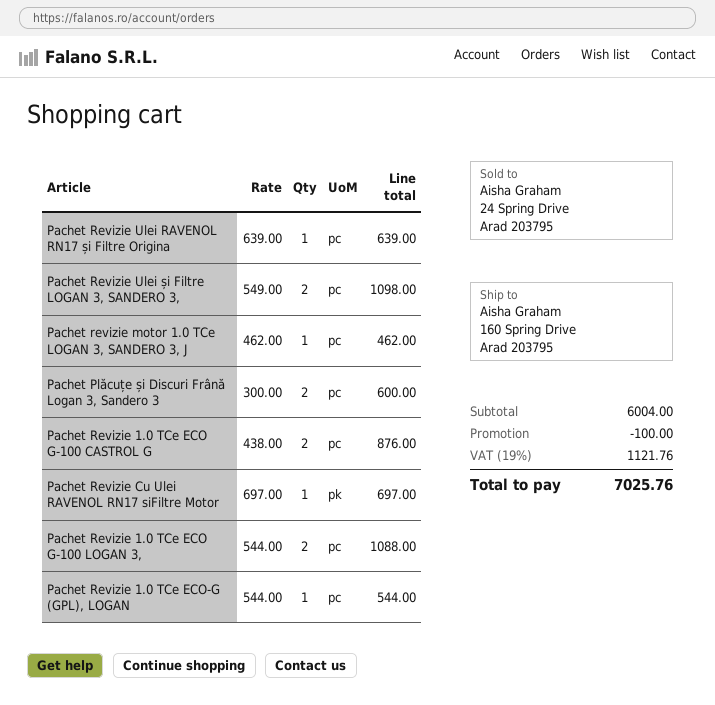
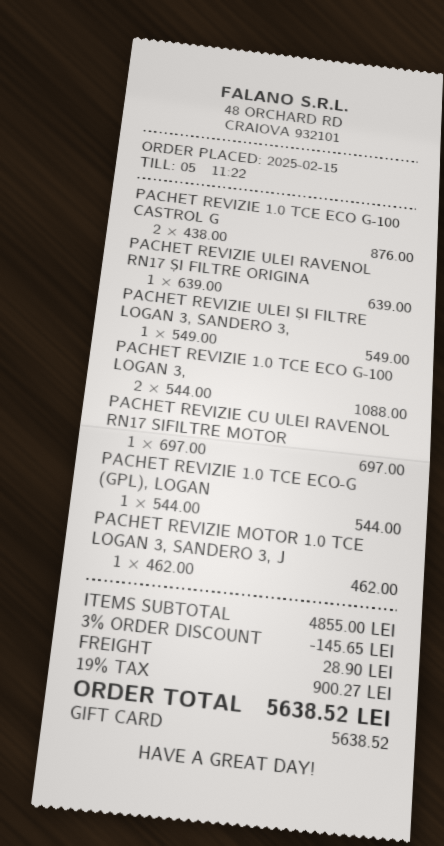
Pachet Revizie Ulei și Filtre LOGAN 3, SANDERO 3,: 2 x 549.00 = 1098.00 -> 1 x 549.00 = 549.00
Pachet Plăcuțe și Discuri Frână Logan 3, Sandero 3: 2 x 300.00 = 600.00 -> none
subtotal: 6004.00 -> 4855.00
discount: 100.00 -> 145.65
shipping: none -> 28.90
tax: 19% = 1121.76 -> 19% = 900.27
total: 7025.76 -> 5638.52

